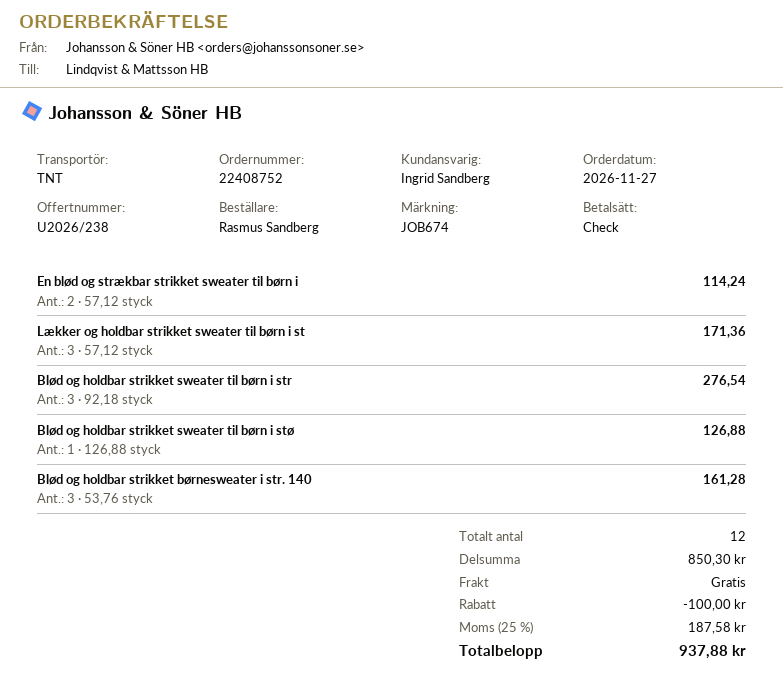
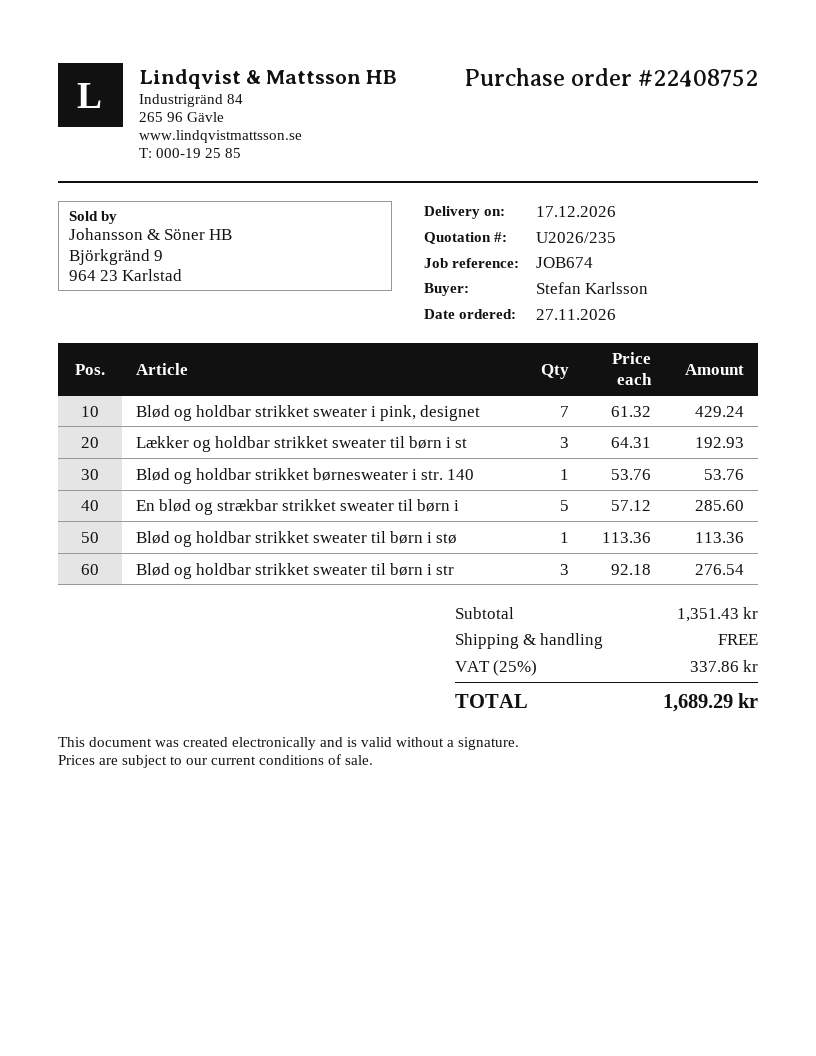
quote number: U2026/238 -> U2026/235
ordered by: Rasmus Sandberg -> Stefan Karlsson
En blød og strækbar strikket sweater til børn i: 2 x 57.12 = 114.24 -> 5 x 57.12 = 285.60
Lækker og holdbar strikket sweater til børn i st: 3 x 57.12 = 171.36 -> 3 x 64.31 = 192.93
Blød og holdbar strikket sweater til børn i stø: 1 x 126.88 = 126.88 -> 1 x 113.36 = 113.36
Blød og holdbar strikket børnesweater i str. 140: 3 x 53.76 = 161.28 -> 1 x 53.76 = 53.76
Blød og holdbar strikket sweater i pink, designet: none -> 7 x 61.32 = 429.24
subtotal: 850.30 -> 1351.43
discount: 100.00 -> none
tax: 25% = 187.58 -> 25% = 337.86
total: 937.88 -> 1689.29

